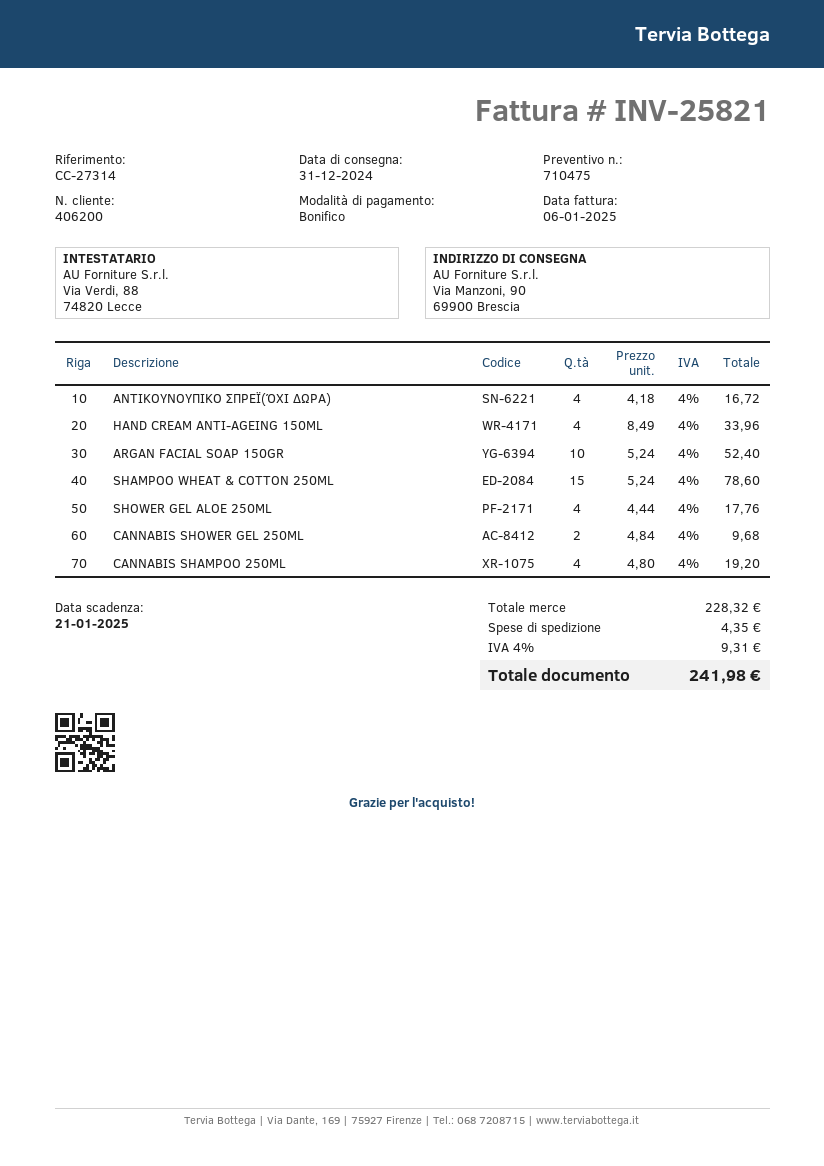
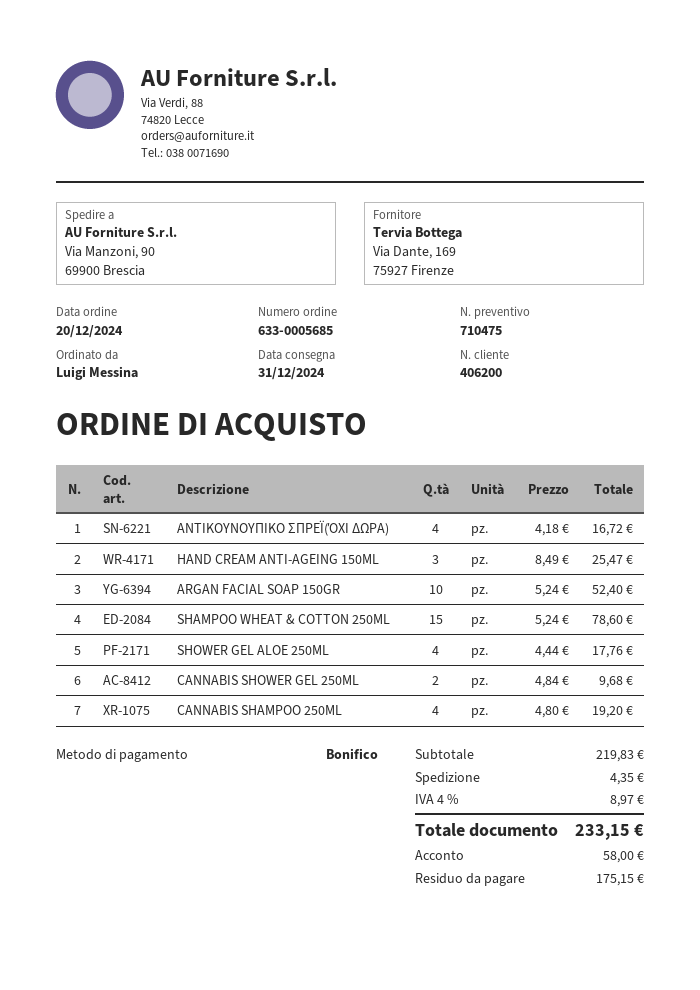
HAND CREAM ANTI-AGEING 150ML: 4 x 8.49 = 33.96 -> 3 x 8.49 = 25.47
subtotal: 228.32 -> 219.83
tax: 4% = 9.31 -> 4% = 8.97
total: 241.98 -> 233.15

